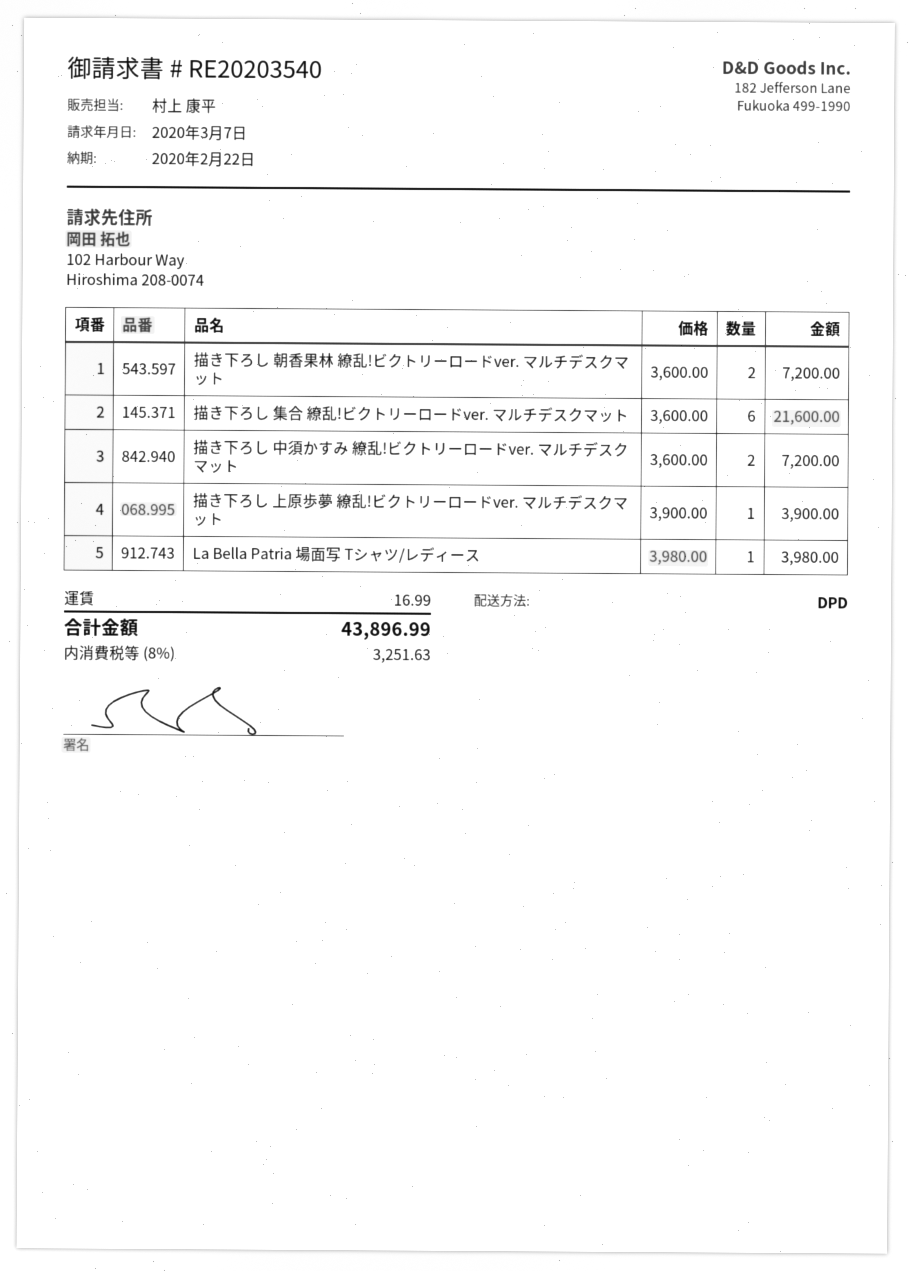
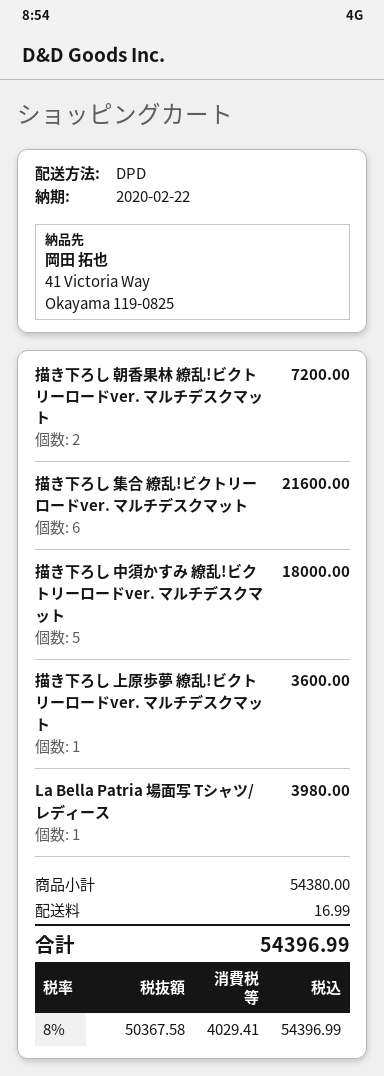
描き下ろし 中須かすみ 繚乱!ビクトリーロードver. マルチデスクマット: 2 for 7200.00 -> 5 for 18000.00
描き下ろし 上原歩夢 繚乱!ビクトリーロードver. マルチデスクマット: 1 for 3900.00 -> 1 for 3600.00
tax: 8% = 3251.63 -> 8% = 4029.41
total: 43896.99 -> 54396.99

